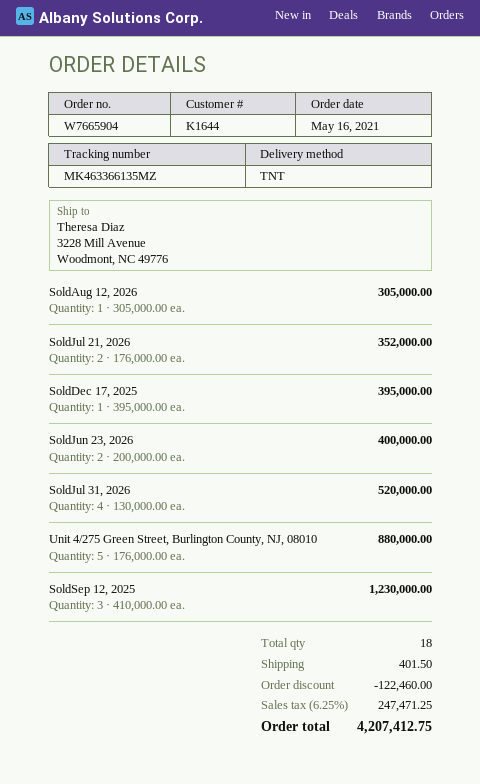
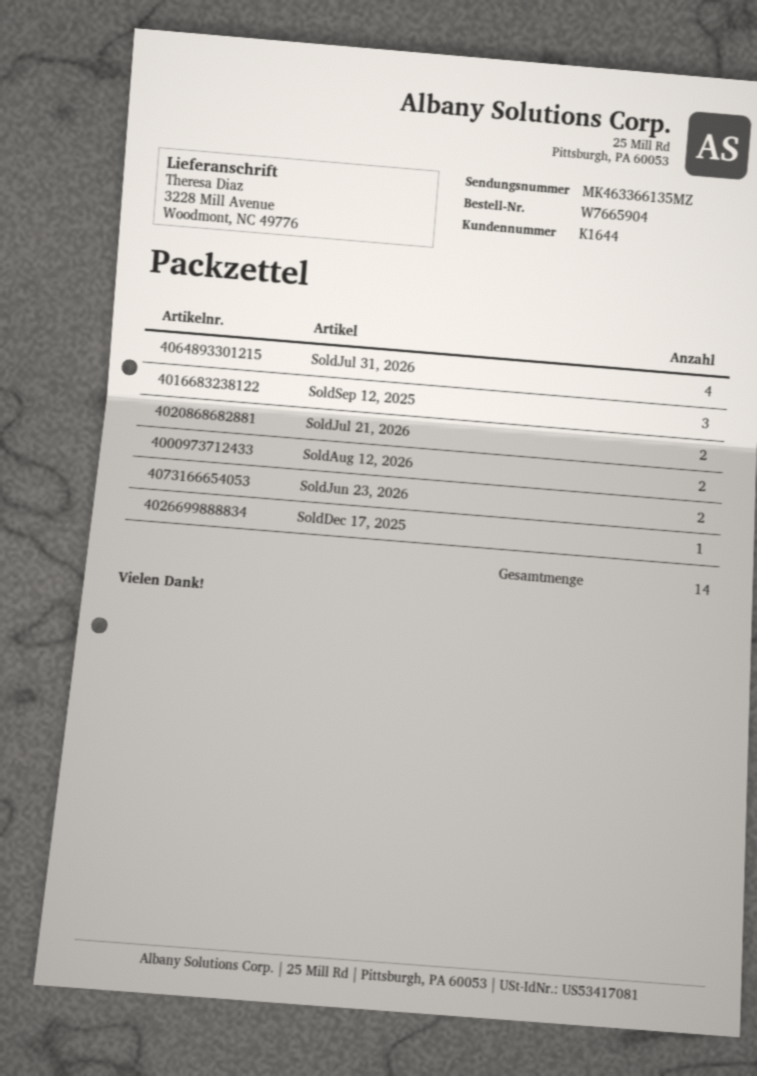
SoldAug 12, 2026: 1 -> 2
Unit 4/275 Green Street, Burlington County, NJ, 08010: 5 -> none
total quantity: 18 -> 14

